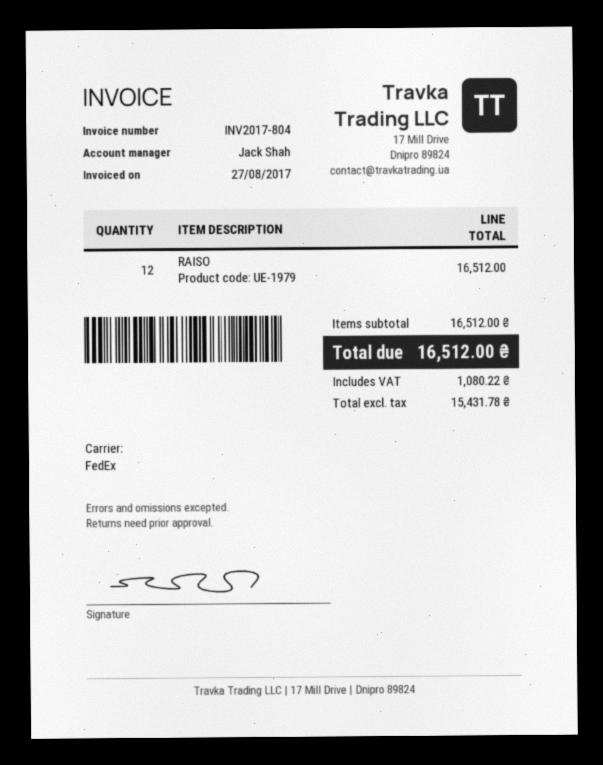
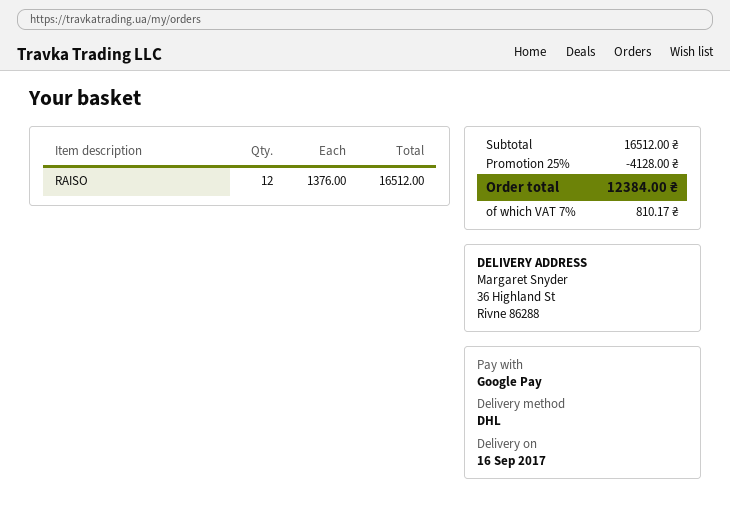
shipping method: FedEx -> DHL
discount: none -> 25% = 4128.00
tax: 1080.22 -> 810.17
total: 16512.00 -> 12384.00

